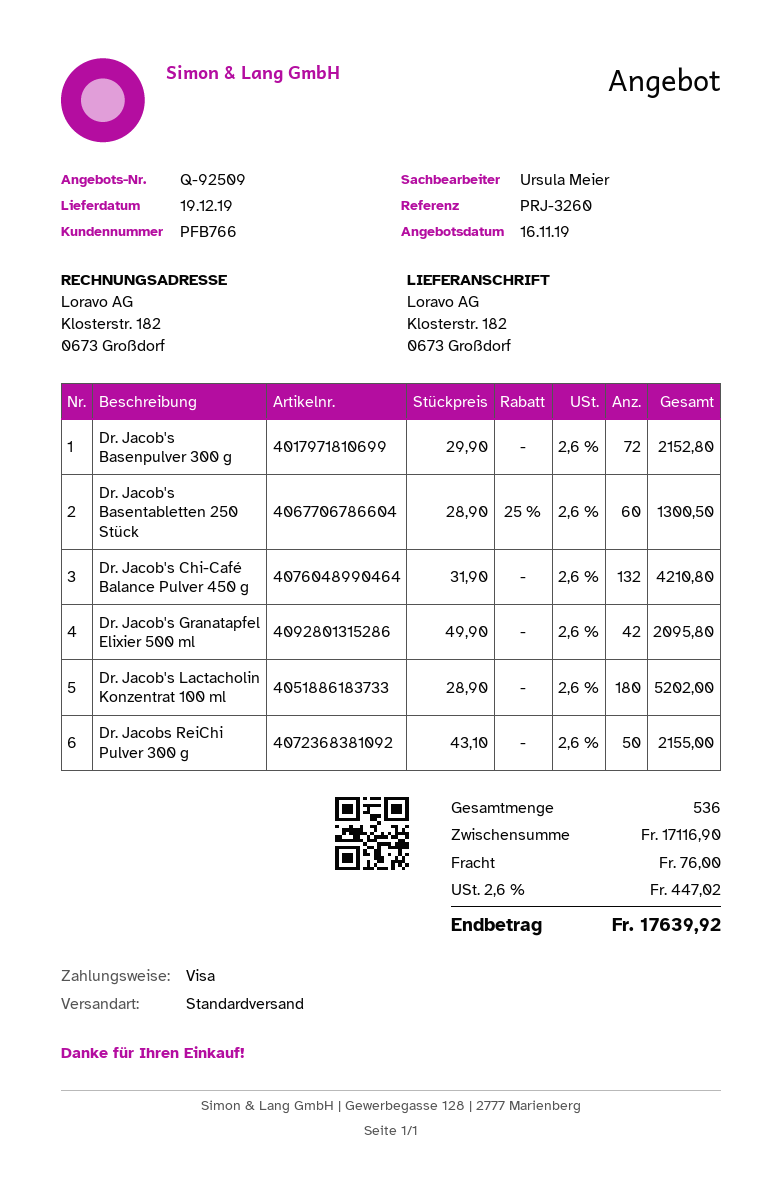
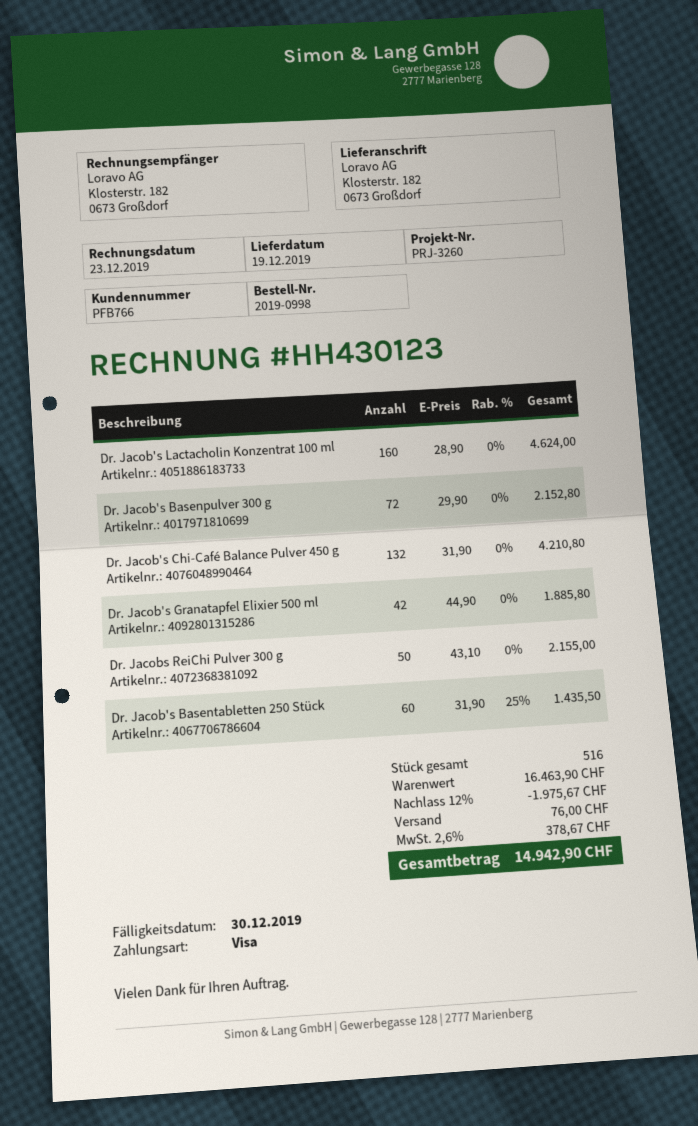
Dr. Jacob's Basentabletten 250 Stück: 60 x 28.90 - 25% = 1300.50 -> 60 x 31.90 - 25% = 1435.50
Dr. Jacob's Granatapfel Elixier 500 ml: 42 x 49.90 = 2095.80 -> 42 x 44.90 = 1885.80
Dr. Jacob's Lactacholin Konzentrat 100 ml: 180 x 28.90 = 5202.00 -> 160 x 28.90 = 4624.00
total quantity: 536 -> 516
subtotal: 17116.90 -> 16463.90
discount: none -> 12% = 1975.67
tax: 2.6% = 447.02 -> 2.6% = 378.67
total: 17639.92 -> 14942.90

